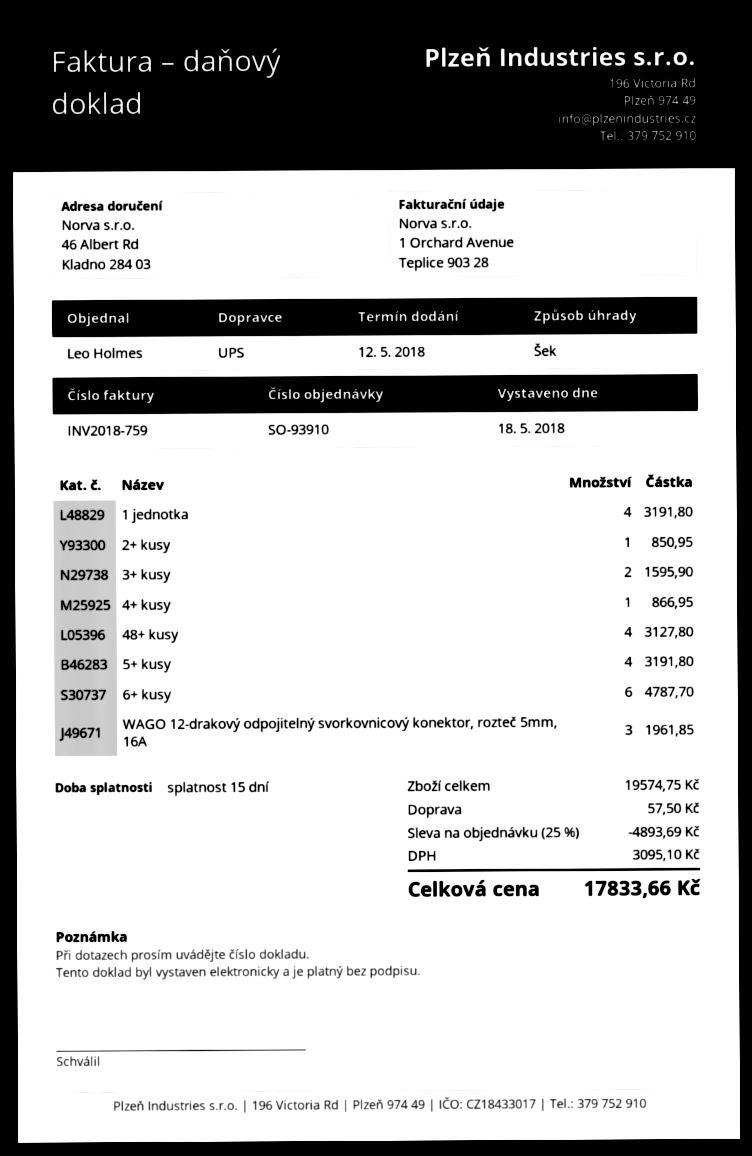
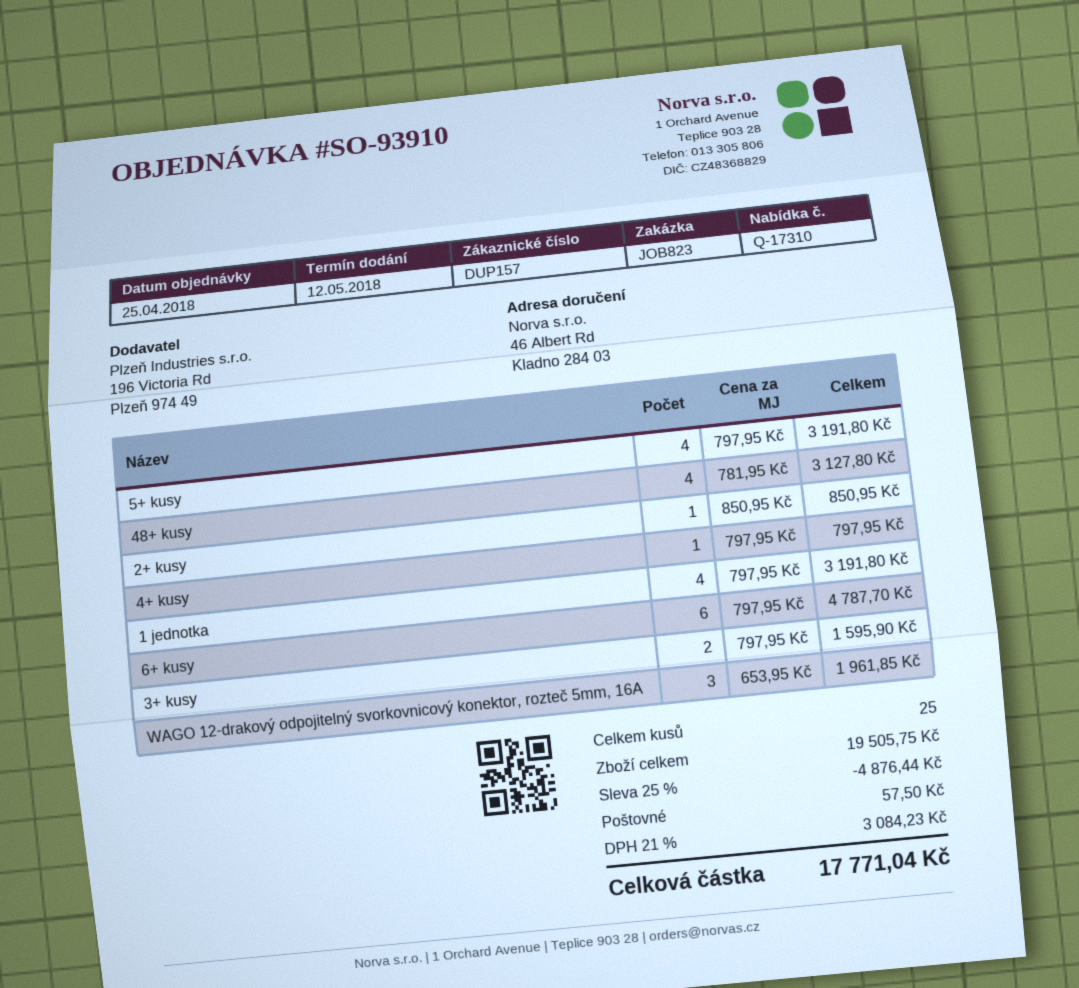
4+ kusy: 1 for 866.95 -> 1 for 797.95
subtotal: 19574.75 -> 19505.75
discount: 25% = 4893.69 -> 25% = 4876.44
tax: 3095.10 -> 3084.23
total: 17833.66 -> 17771.04

